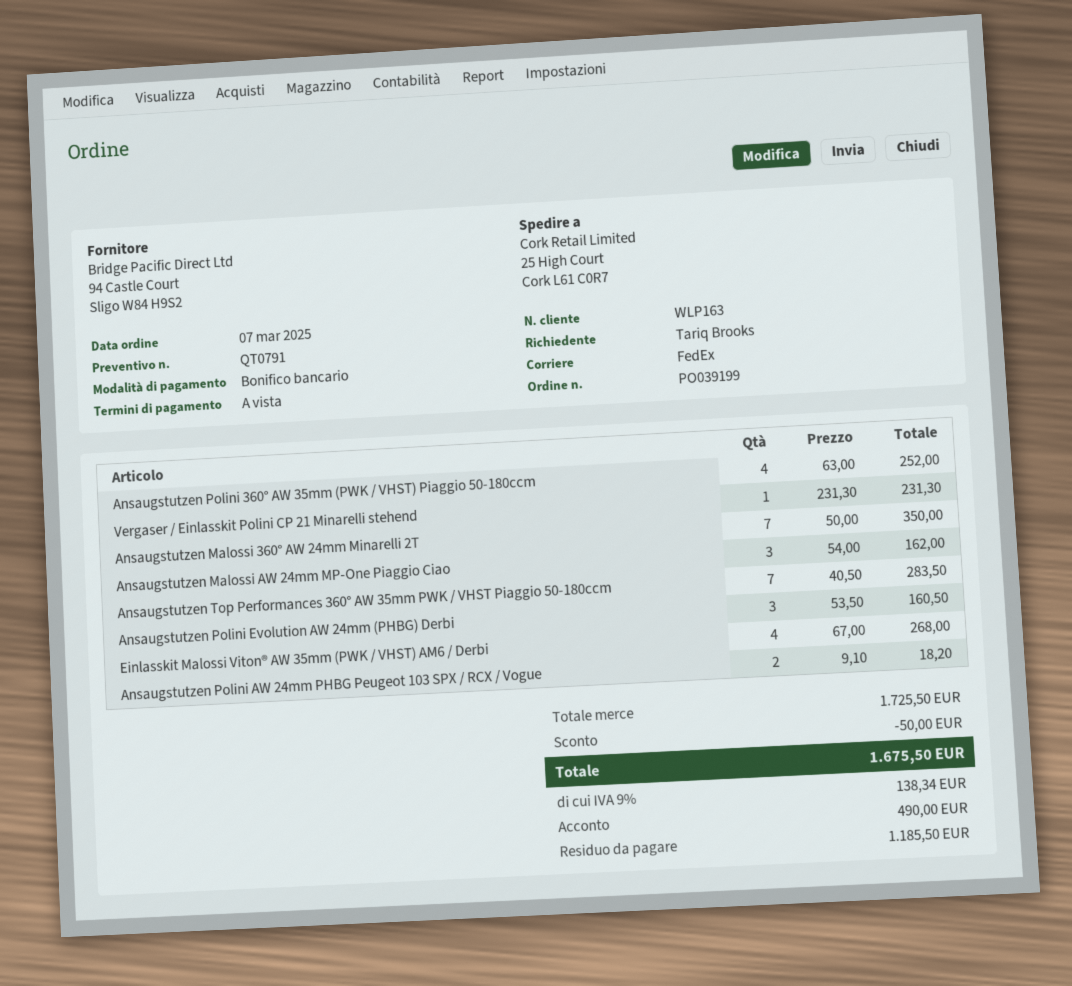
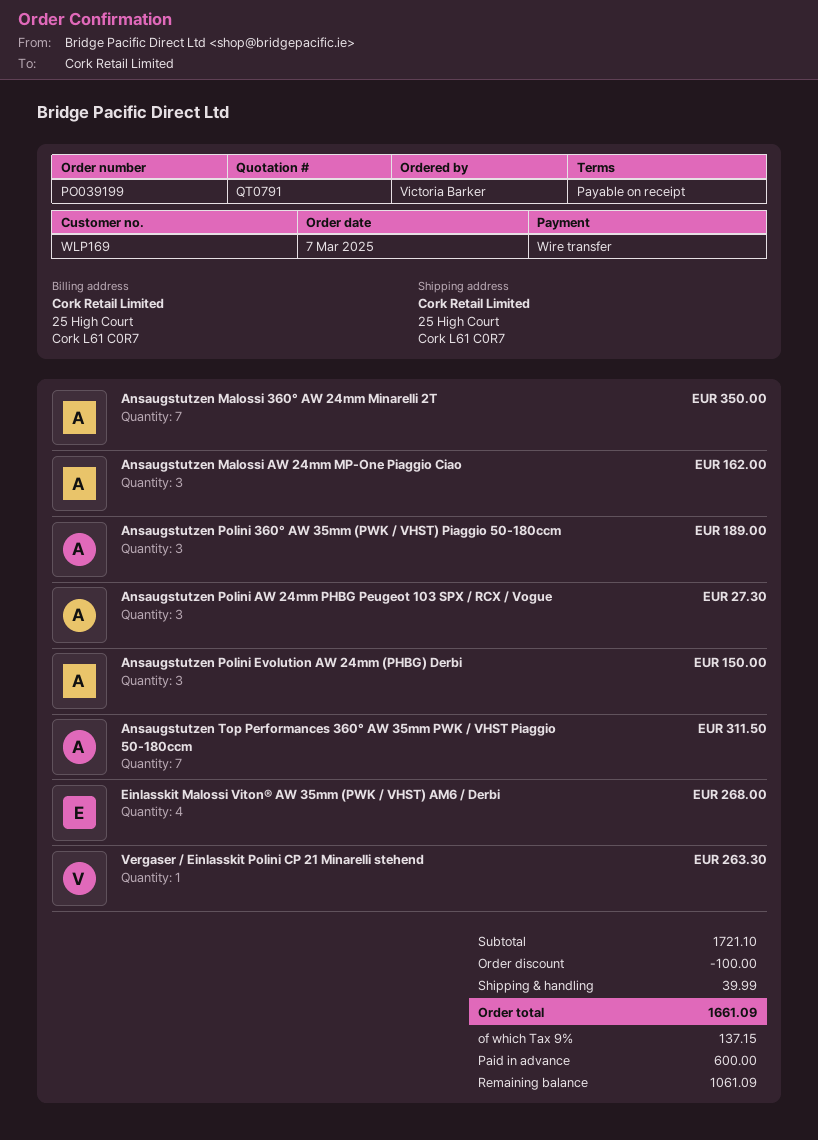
customer number: WLP163 -> WLP169
ordered by: Tariq Brooks -> Victoria Barker
Ansaugstutzen Polini 360° AW 35mm (PWK / VHST) Piaggio 50-180ccm: 4 for 252.00 -> 3 for 189.00
Vergaser / Einlasskit Polini CP 21 Minarelli stehend: 1 for 231.30 -> 1 for 263.30
Ansaugstutzen Top Performances 360° AW 35mm PWK / VHST Piaggio 50-180ccm: 7 for 283.50 -> 7 for 311.50
Ansaugstutzen Polini Evolution AW 24mm (PHBG) Derbi: 3 for 160.50 -> 3 for 150.00
Ansaugstutzen Polini AW 24mm PHBG Peugeot 103 SPX / RCX / Vogue: 2 for 18.20 -> 3 for 27.30
subtotal: 1725.50 -> 1721.10
discount: 50.00 -> 100.00
shipping: none -> 39.99
tax: 9% = 138.34 -> 9% = 137.15
total: 1675.50 -> 1661.09
deposit: 490.00 -> 600.00
balance: 1185.50 -> 1061.09

